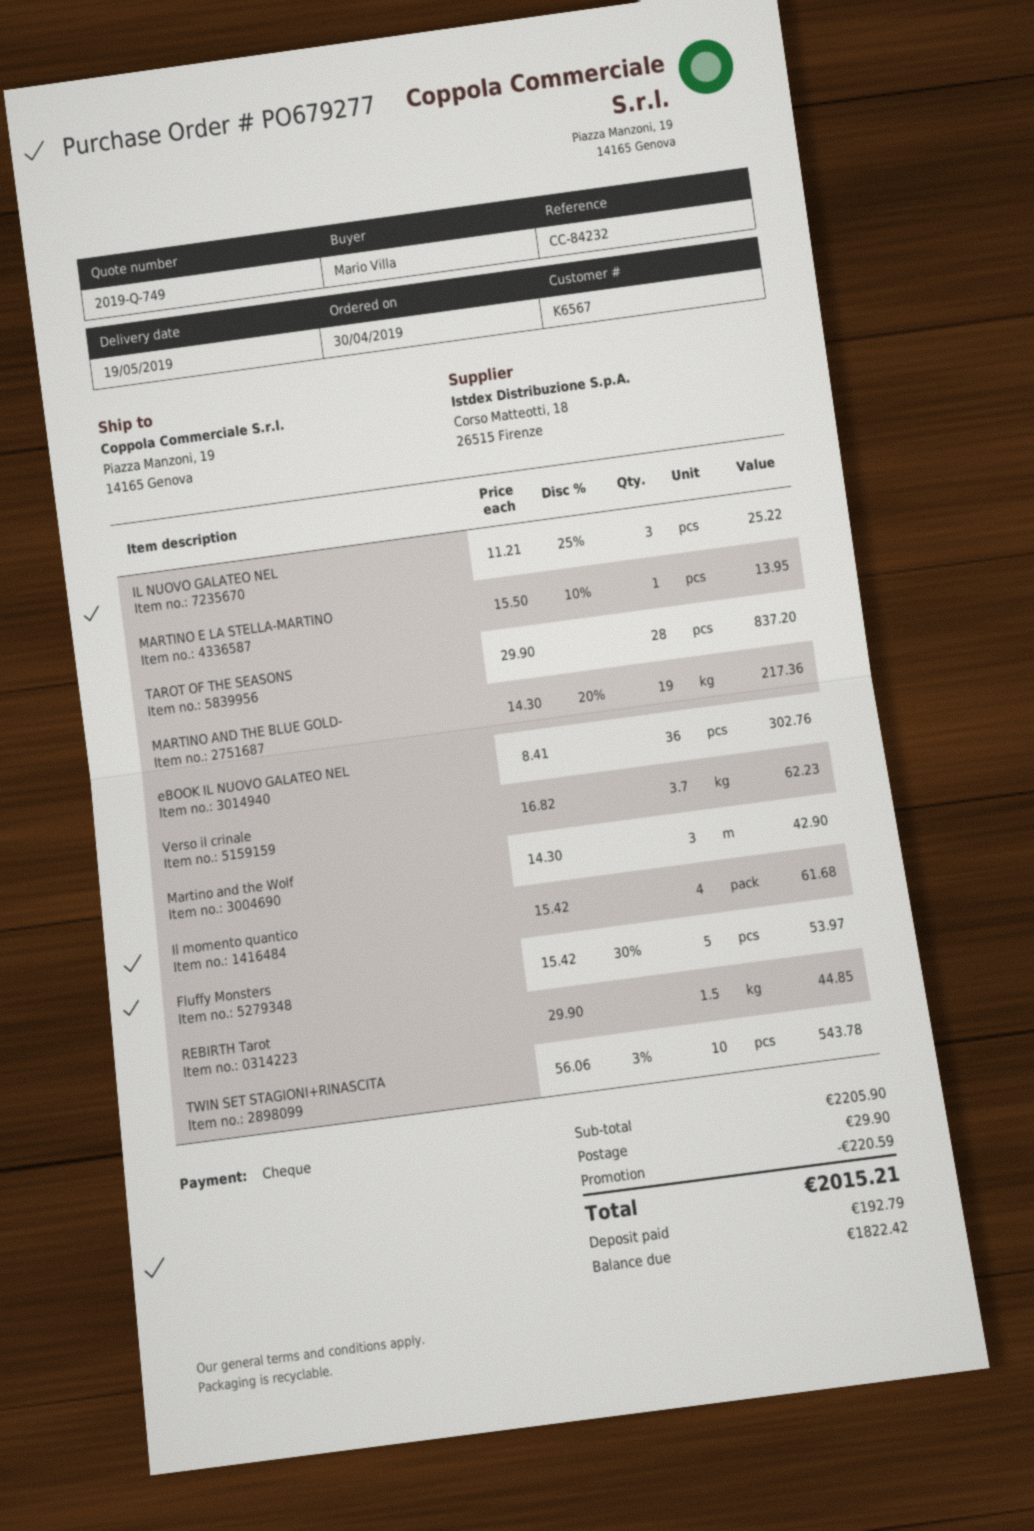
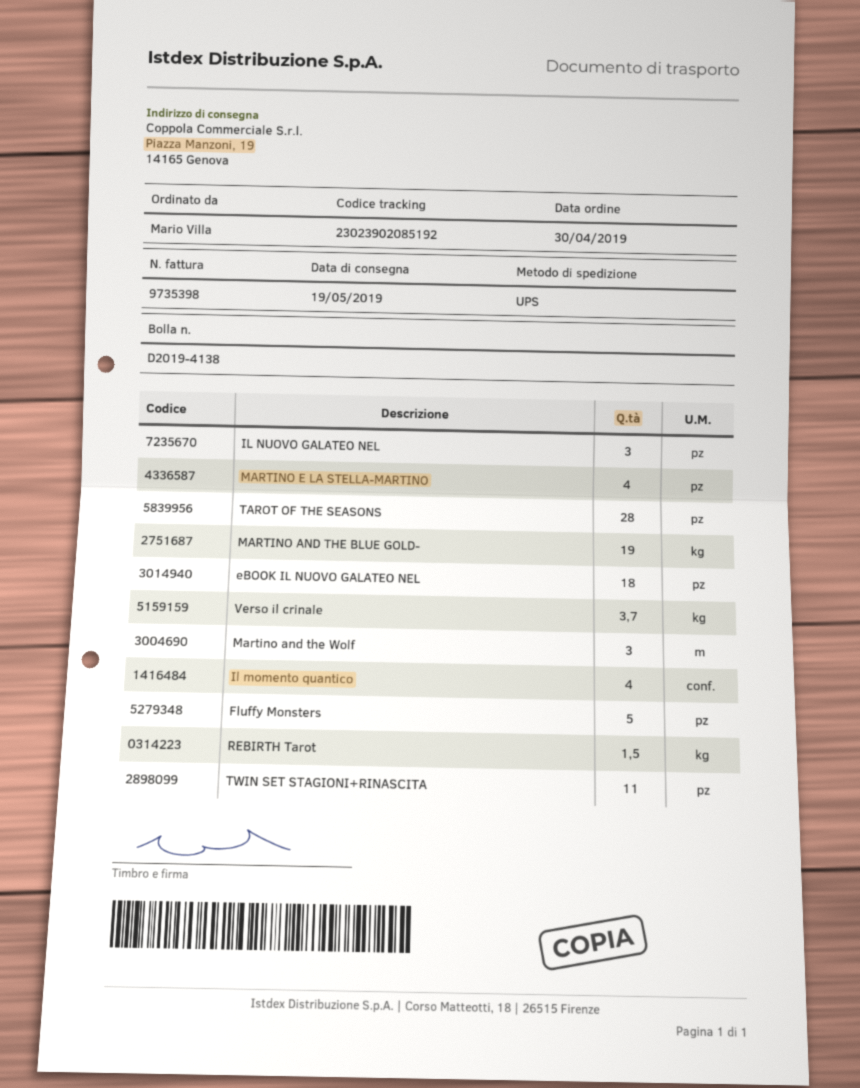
MARTINO E LA STELLA-MARTINO: 1 -> 4
eBOOK IL NUOVO GALATEO NEL: 36 -> 18
TWIN SET STAGIONI+RINASCITA: 10 -> 11

